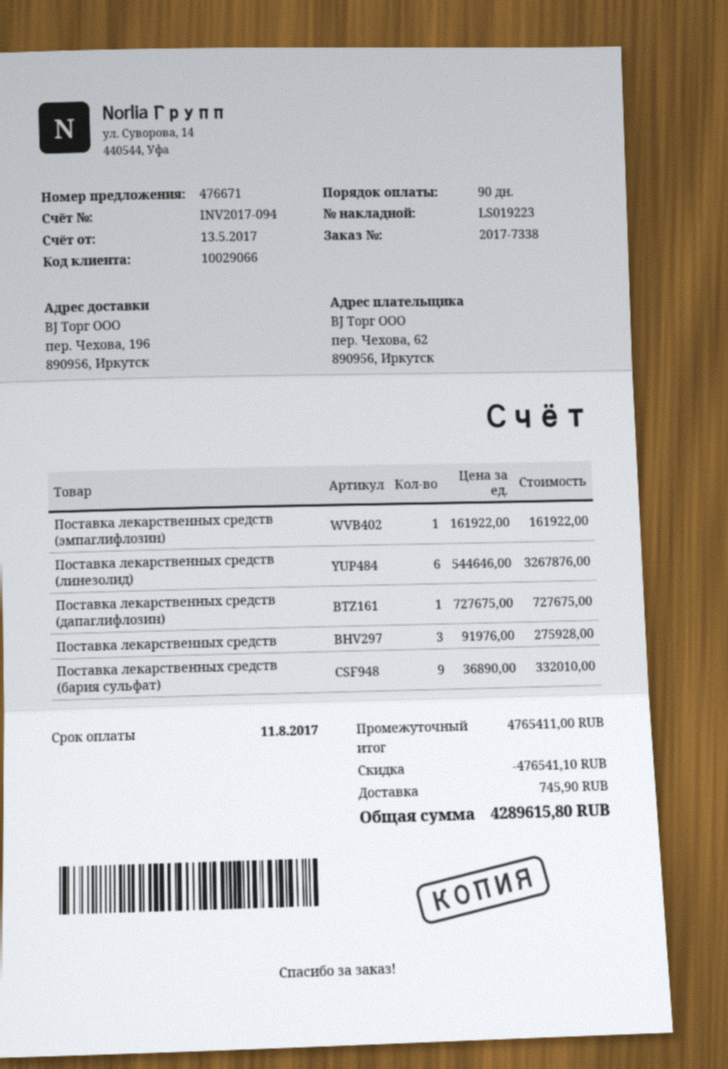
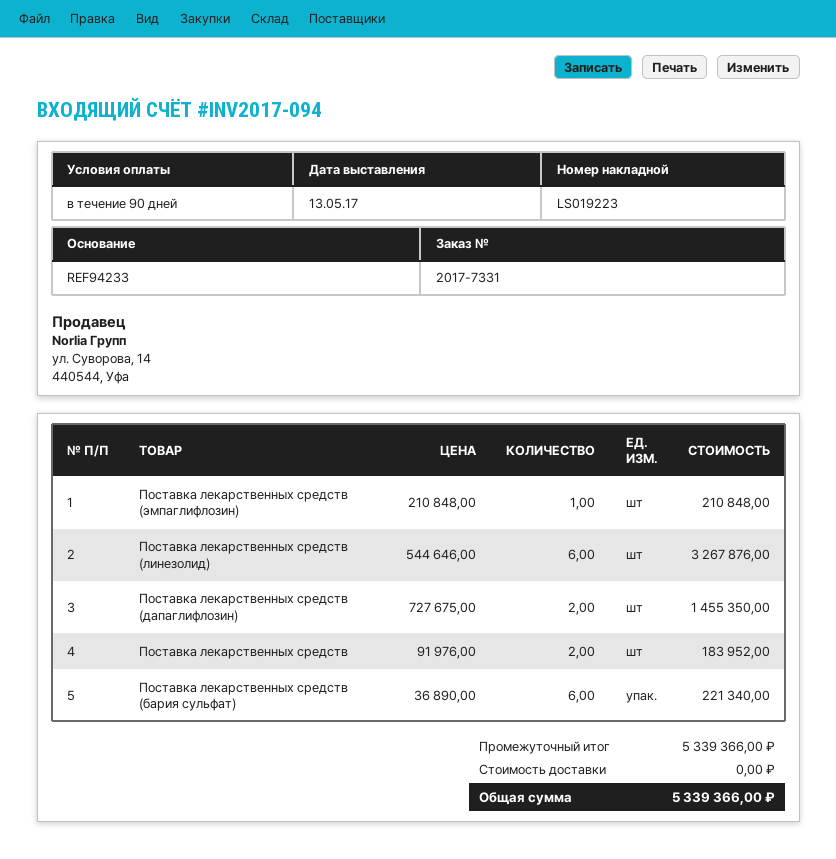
order number: 2017-7338 -> 2017-7331
Поставка лекарственных средств (эмпаглифлозин): 1 x 161922.00 = 161922.00 -> 1 x 210848.00 = 210848.00
Поставка лекарственных средств (дапаглифлозин): 1 x 727675.00 = 727675.00 -> 2 x 727675.00 = 1455350.00
Поставка лекарственных средств: 3 x 91976.00 = 275928.00 -> 2 x 91976.00 = 183952.00
Поставка лекарственных средств (бария сульфат): 9 x 36890.00 = 332010.00 -> 6 x 36890.00 = 221340.00
subtotal: 4765411.00 -> 5339366.00
discount: 476541.10 -> none
shipping: 745.90 -> 0.00
total: 4289615.80 -> 5339366.00

